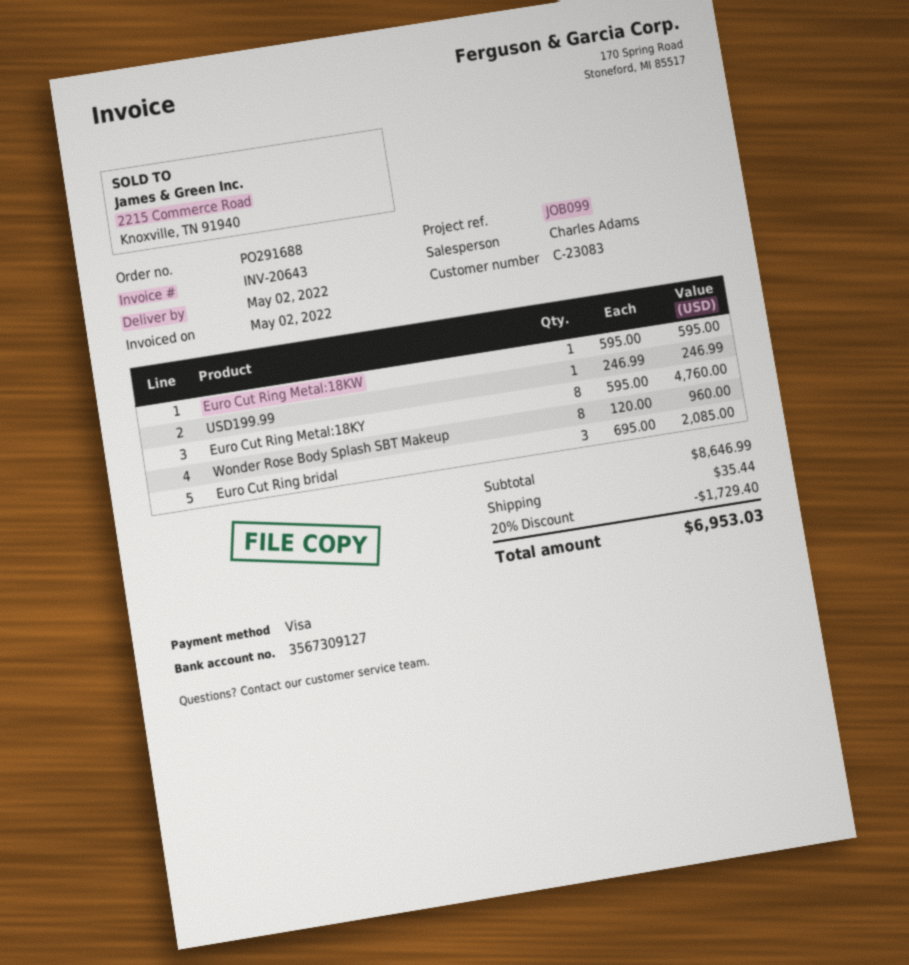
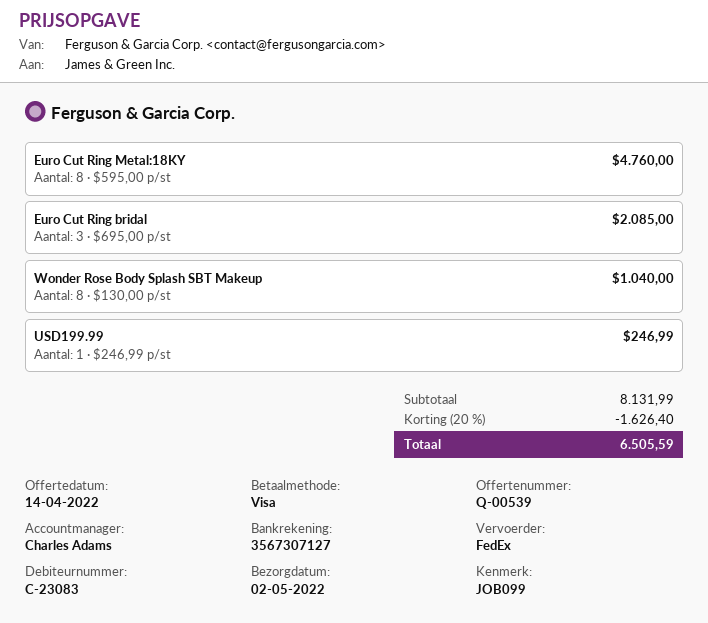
bank account: 3567309127 -> 3567307127
Euro Cut Ring Metal:18KW: 1 x 595.00 = 595.00 -> none
Wonder Rose Body Splash SBT Makeup: 8 x 120.00 = 960.00 -> 8 x 130.00 = 1040.00
subtotal: 8646.99 -> 8131.99
discount: 20% = 1729.40 -> 20% = 1626.40
shipping: 35.44 -> none
total: 6953.03 -> 6505.59

